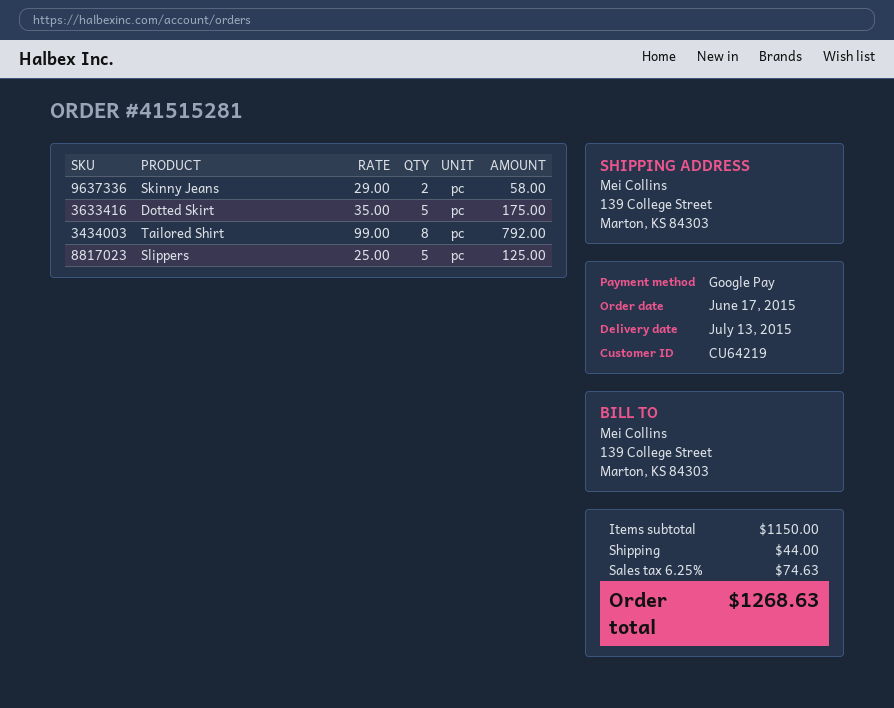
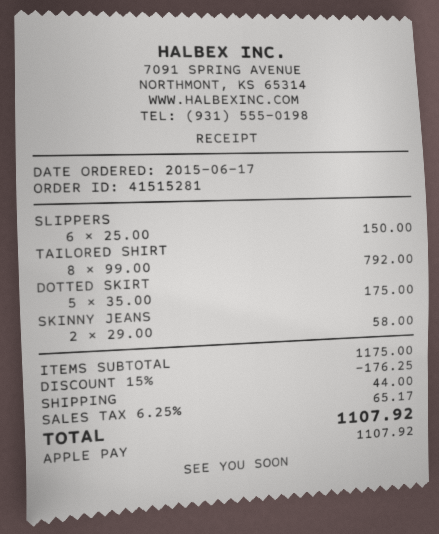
payment method: Google Pay -> Apple Pay
Slippers: 5 x 25.00 = 125.00 -> 6 x 25.00 = 150.00
subtotal: 1150.00 -> 1175.00
discount: none -> 15% = 176.25
tax: 6.25% = 74.63 -> 6.25% = 65.17
total: 1268.63 -> 1107.92

